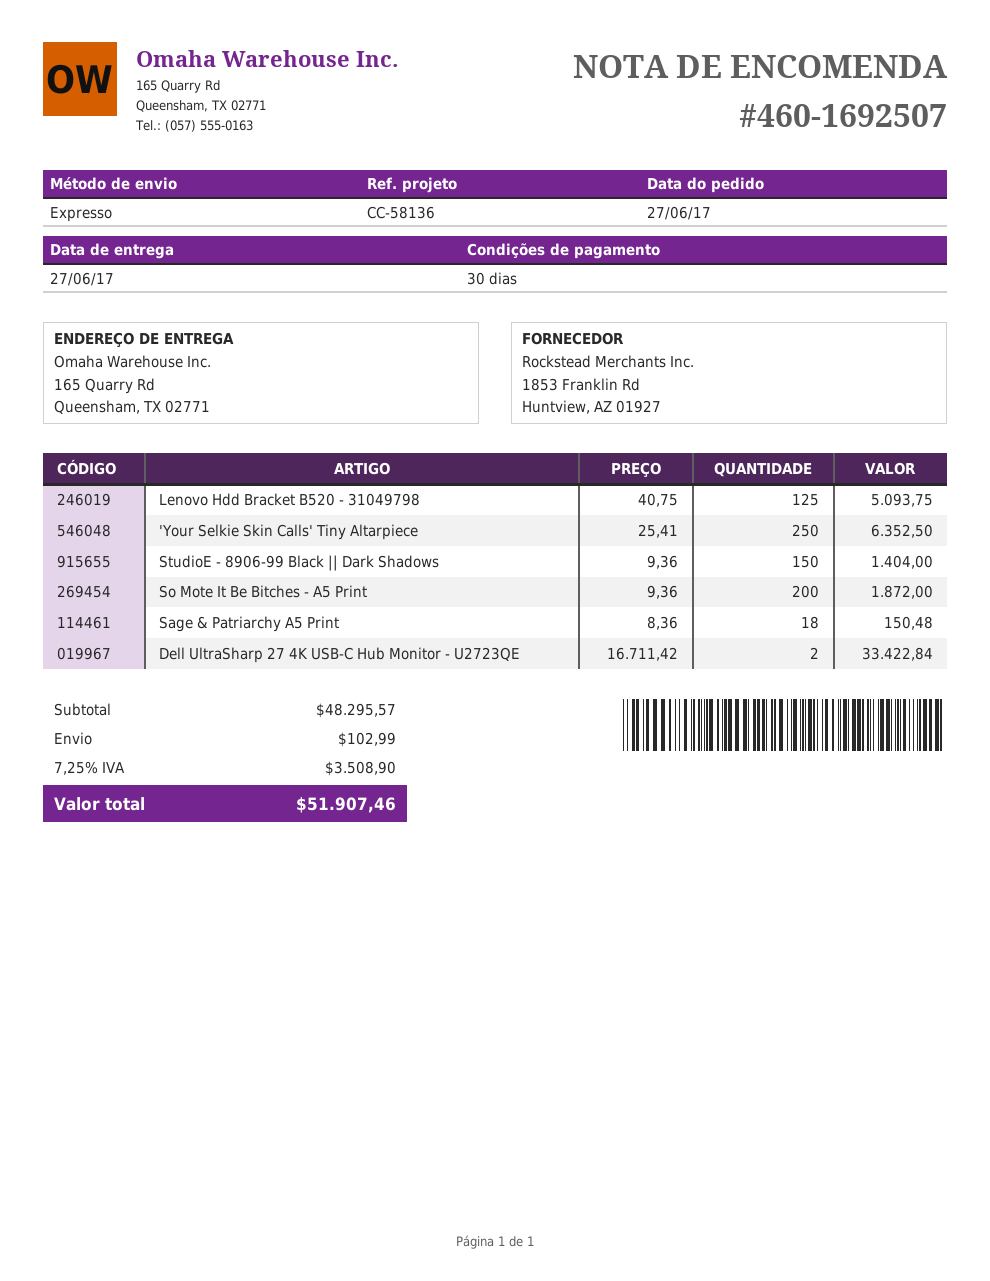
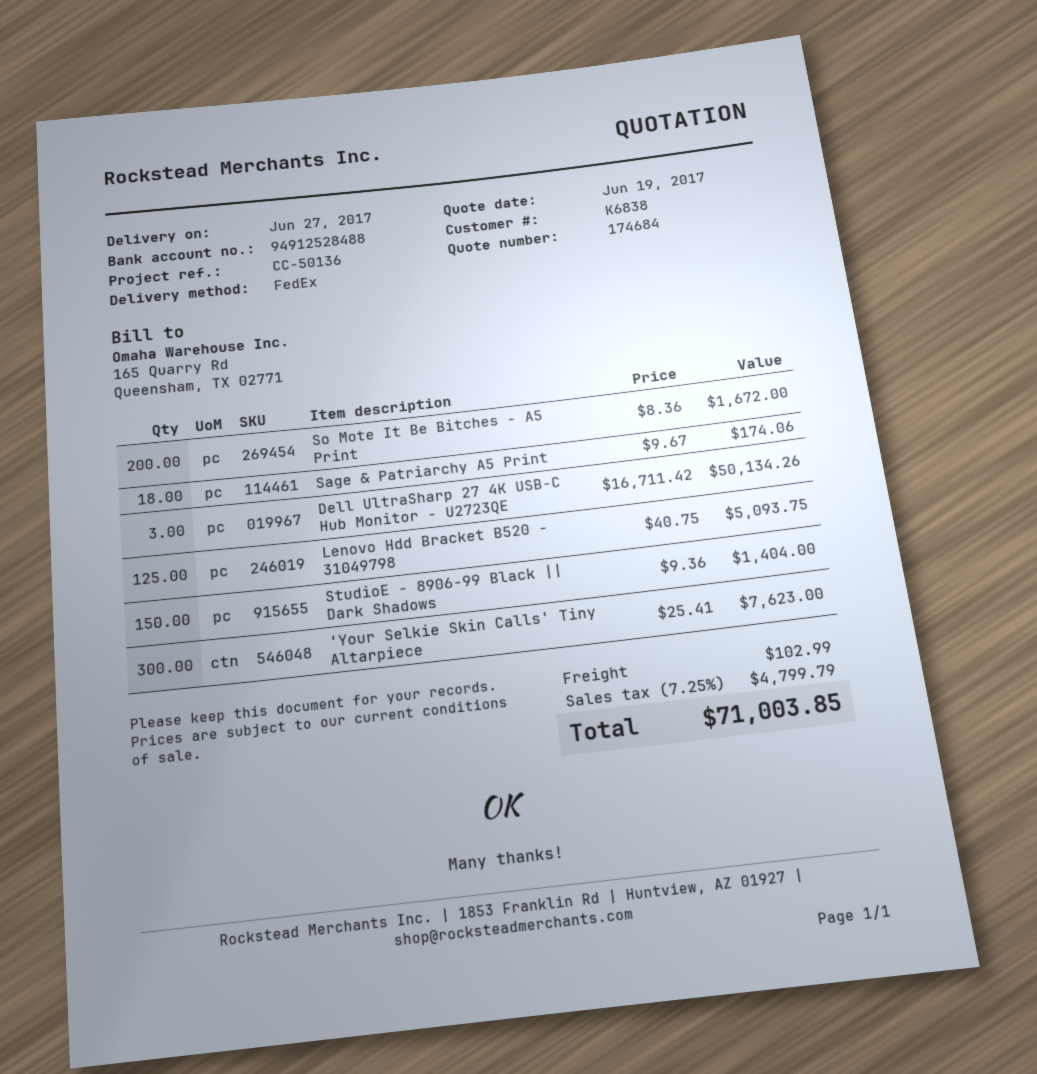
reference: CC-58136 -> CC-50136
shipping method: express -> FedEx
'Your Selkie Skin Calls' Tiny Altarpiece: 250 x 25.41 = 6352.50 -> 300 x 25.41 = 7623.00
So Mote It Be Bitches - A5 Print: 200 x 9.36 = 1872.00 -> 200 x 8.36 = 1672.00
Sage & Patriarchy A5 Print: 18 x 8.36 = 150.48 -> 18 x 9.67 = 174.06
Dell UltraSharp 27 4K USB-C Hub Monitor - U2723QE: 2 x 16711.42 = 33422.84 -> 3 x 16711.42 = 50134.26
tax: 7.25% = 3508.90 -> 7.25% = 4799.79
total: 51907.46 -> 71003.85

